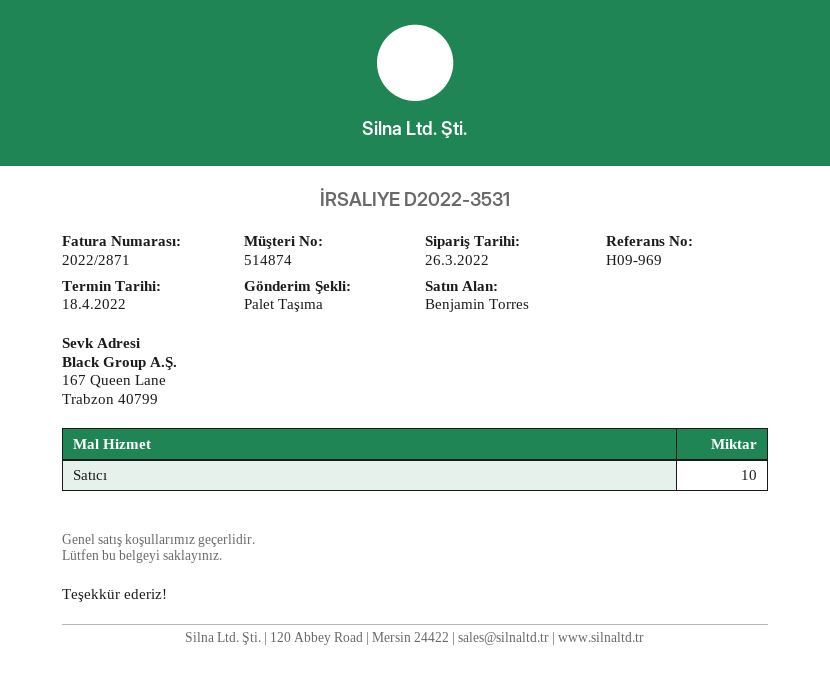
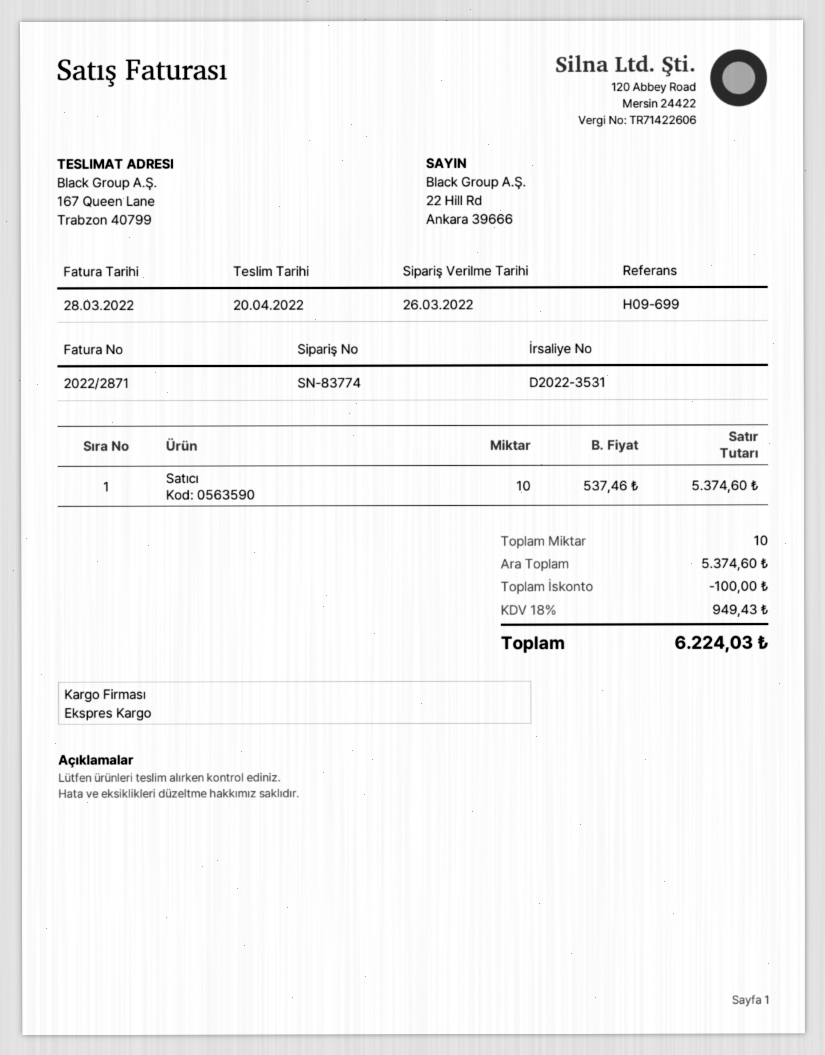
delivery date: 2022-04-18 -> 2022-04-20
reference: H09-969 -> H09-699
shipping method: pallet freight -> express

